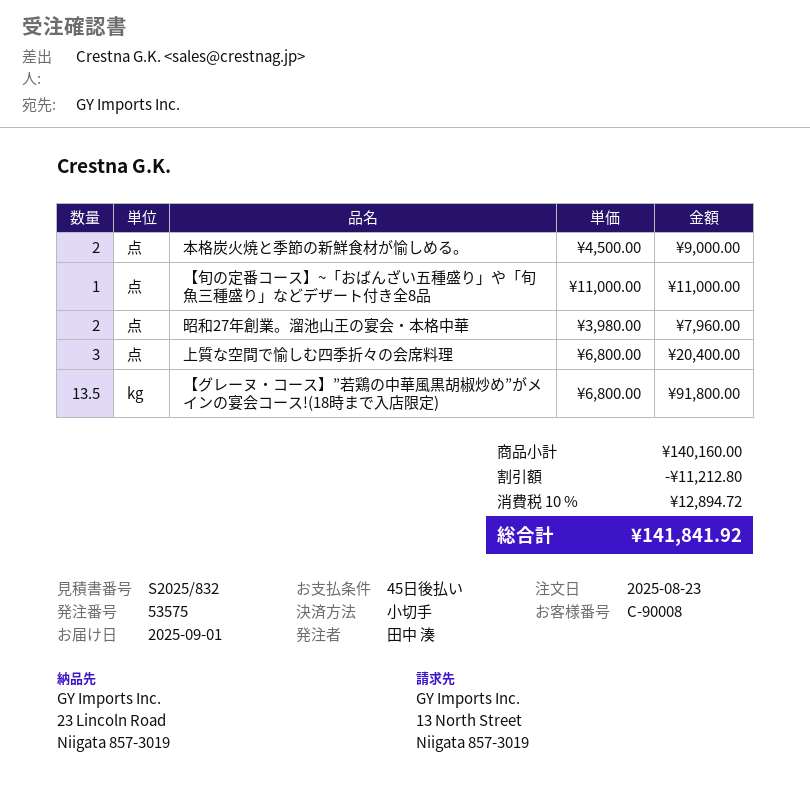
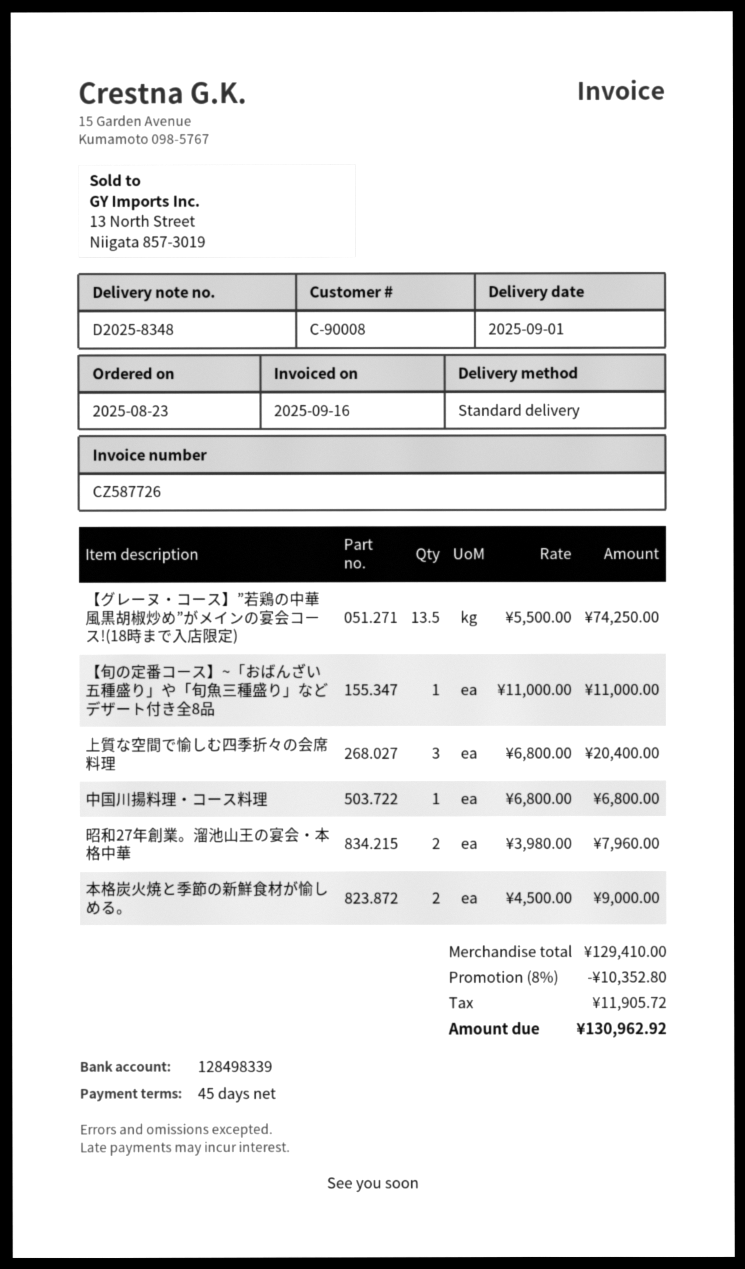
【グレーヌ・コース】”若鶏の中華風黒胡椒炒め”がメインの宴会コース!(18時まで入店限定): 13.5 x 6800.00 = 91800.00 -> 13.5 x 5500.00 = 74250.00
中国川揚料理・コース料理: none -> 1 x 6800.00 = 6800.00
subtotal: 140160.00 -> 129410.00
discount: 11212.80 -> 10352.80
tax: 12894.72 -> 11905.72
total: 141841.92 -> 130962.92

